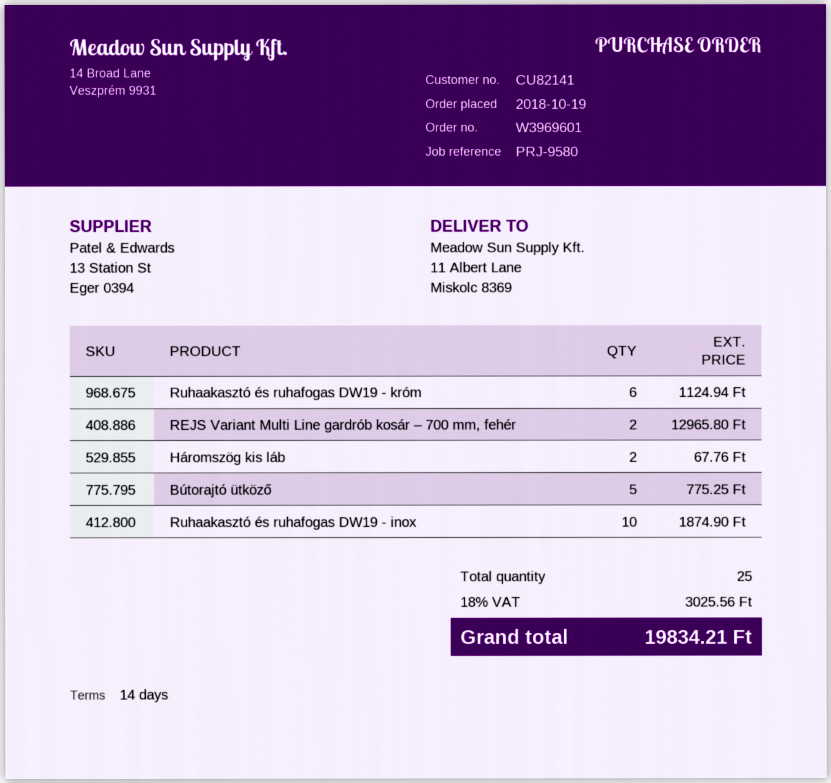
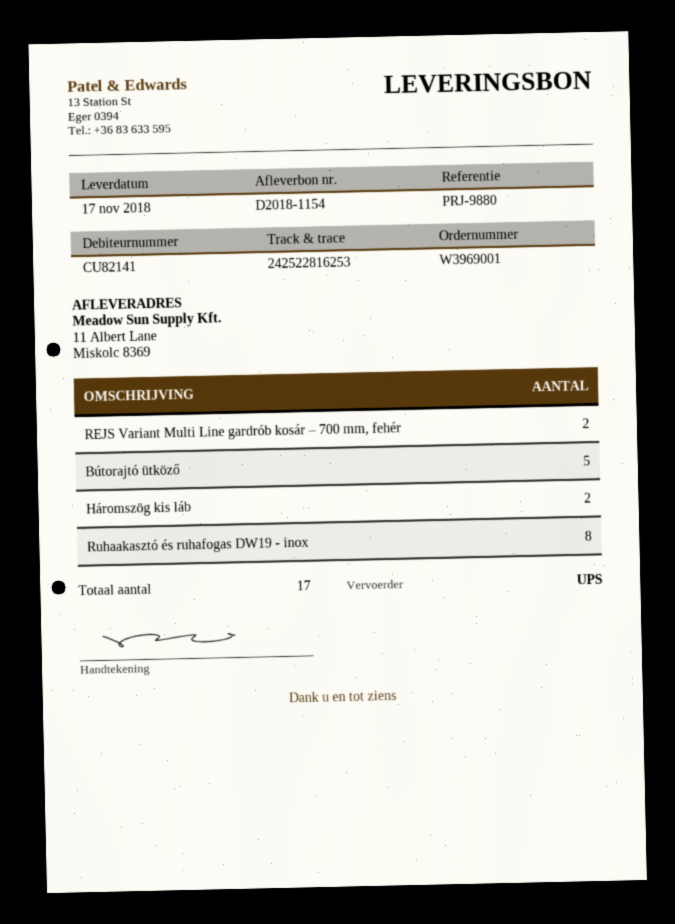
order number: W3969601 -> W3969001
reference: PRJ-9580 -> PRJ-9880
Ruhaakasztó és ruhafogas DW19 - króm: 6 -> none
Ruhaakasztó és ruhafogas DW19 - inox: 10 -> 8
total quantity: 25 -> 17

